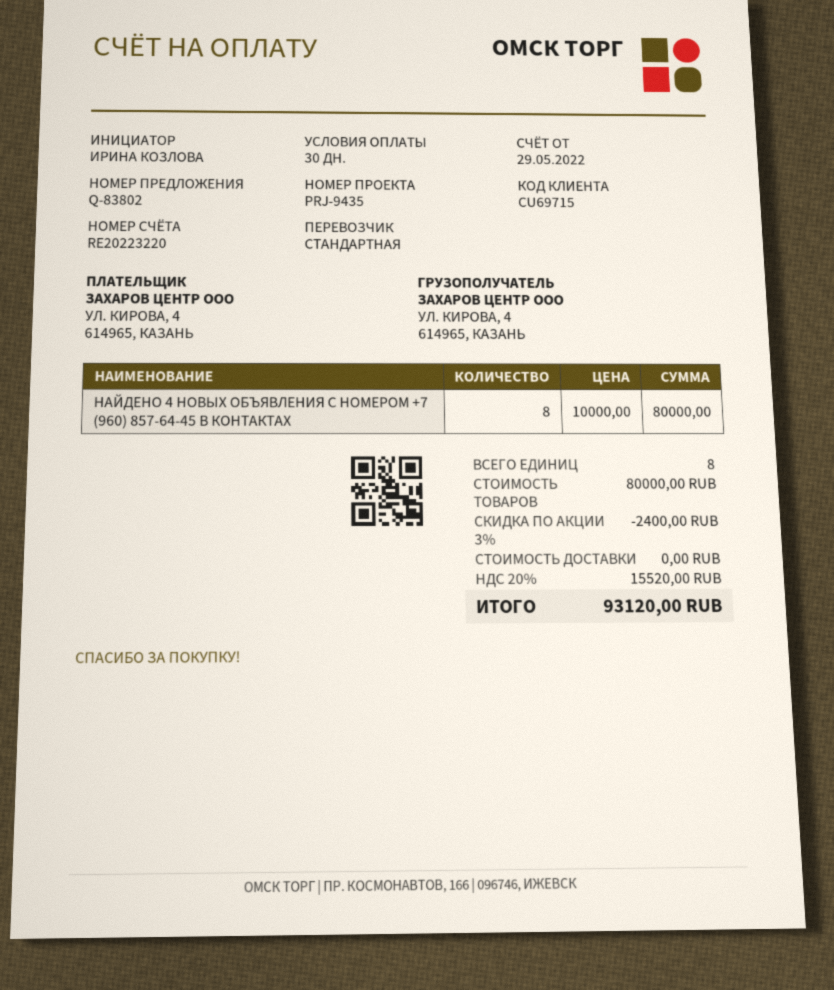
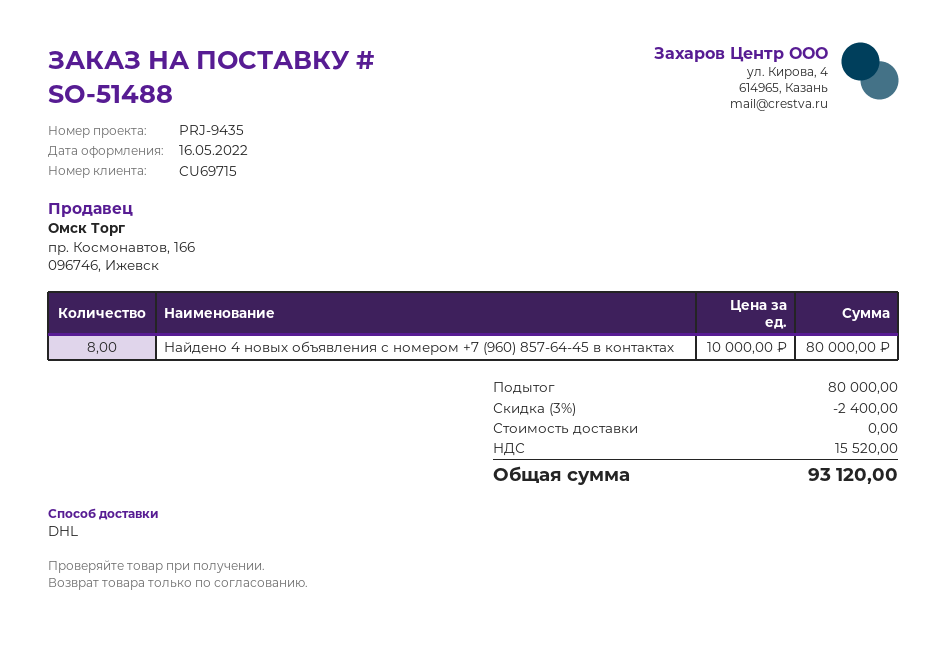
shipping method: standard -> DHL

